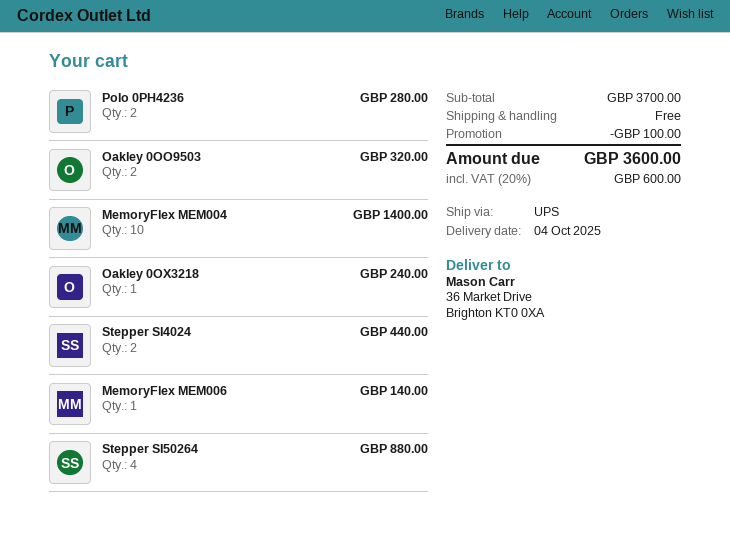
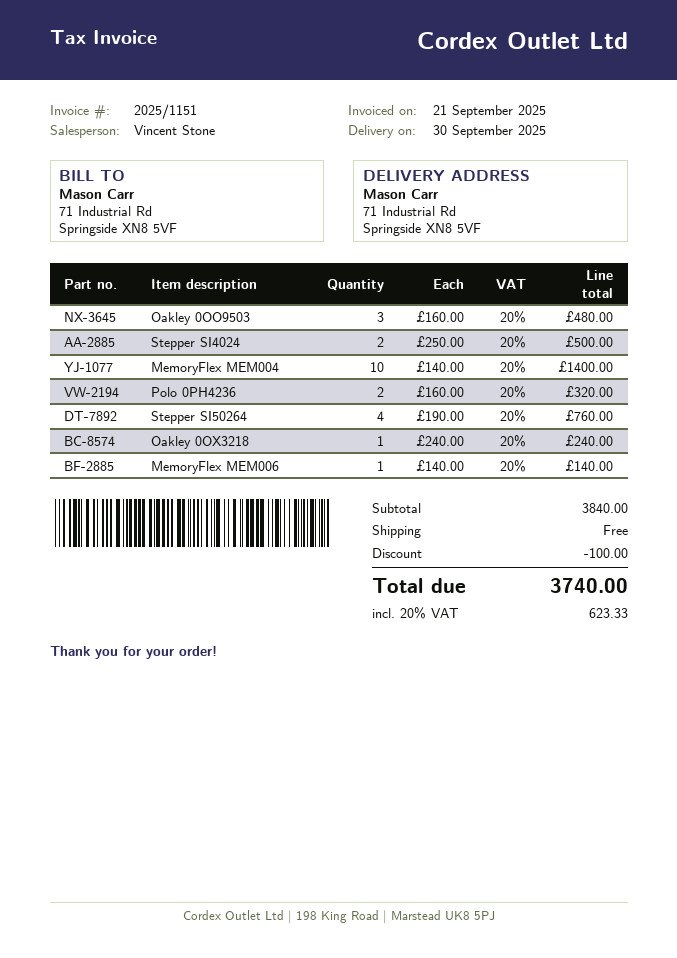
delivery date: 2025-10-04 -> 2025-09-30
ship to: 36 Market Drive, Brighton KT0 0XA -> 71 Industrial Rd, Springside XN8 5VF
Polo 0PH4236: 2 for 280.00 -> 2 for 320.00
Oakley 0OO9503: 2 for 320.00 -> 3 for 480.00
Stepper SI4024: 2 for 440.00 -> 2 for 500.00
Stepper SI50264: 4 for 880.00 -> 4 for 760.00
subtotal: 3700.00 -> 3840.00
tax: 20% = 600.00 -> 20% = 623.33
total: 3600.00 -> 3740.00

